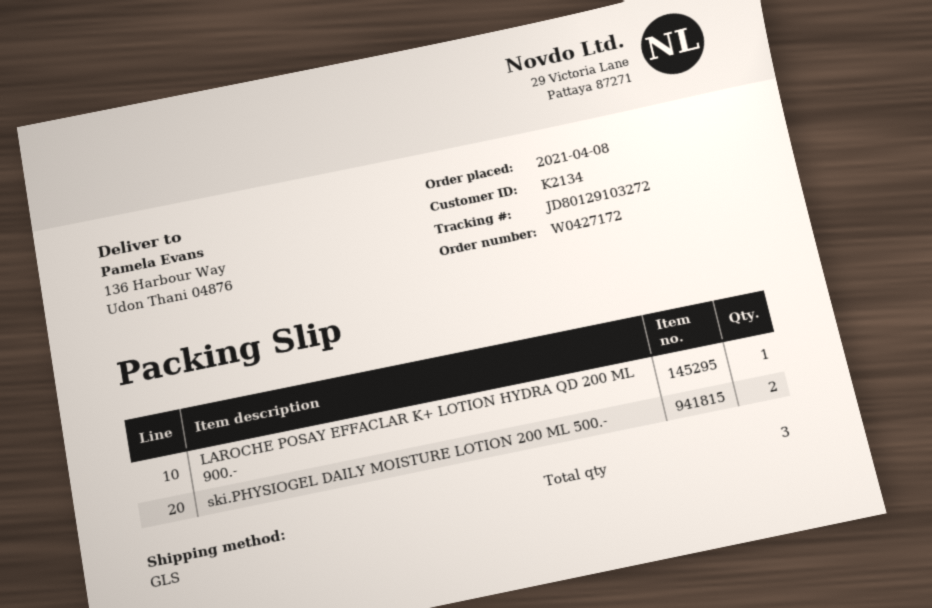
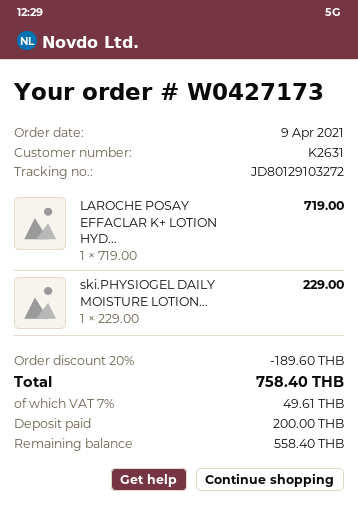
order number: W0427172 -> W0427173
order date: 2021-04-08 -> 2021-04-09
customer number: K2134 -> K2631
ski.PHYSIOGEL DAILY MOISTURE LOTION 200 ML 500.-: 2 -> 1

